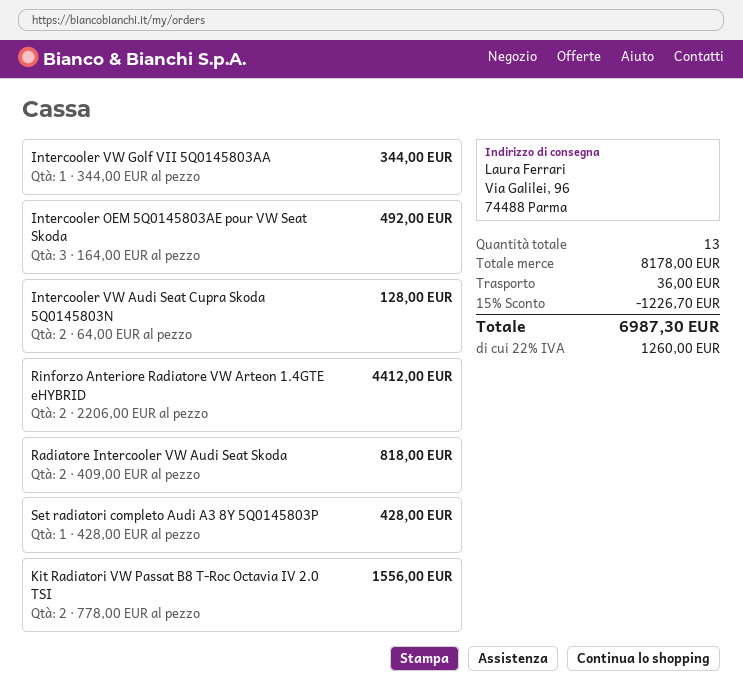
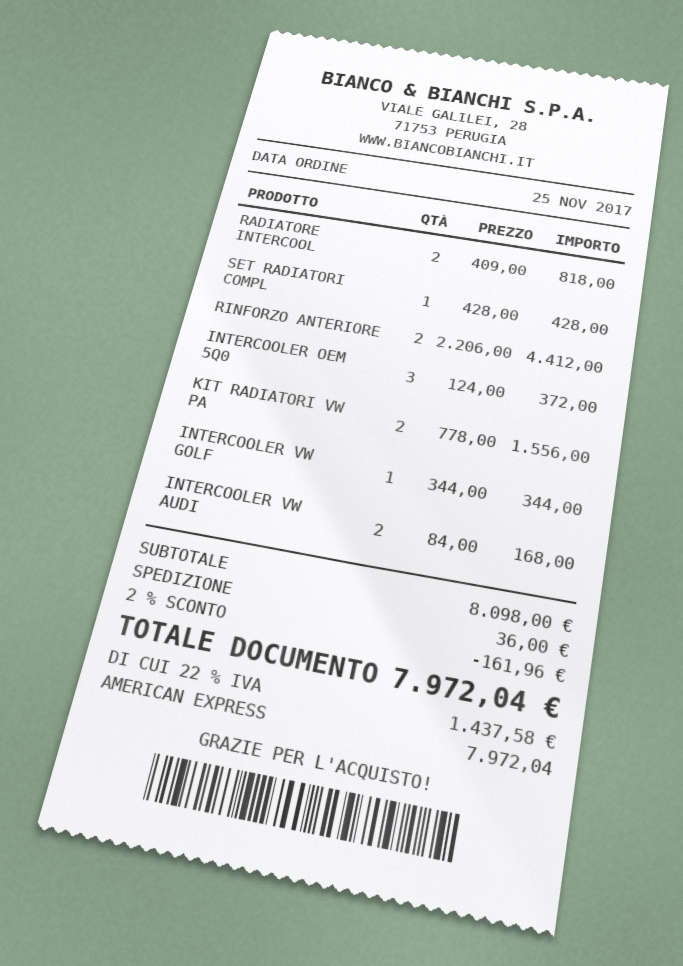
Intercooler OEM 5Q0145803AE pour VW Seat Skoda: 3 x 164.00 = 492.00 -> 3 x 124.00 = 372.00
Intercooler VW Audi Seat Cupra Skoda 5Q0145803N: 2 x 64.00 = 128.00 -> 2 x 84.00 = 168.00
subtotal: 8178.00 -> 8098.00
discount: 15% = 1226.70 -> 2% = 161.96
tax: 22% = 1260.00 -> 22% = 1437.58
total: 6987.30 -> 7972.04

